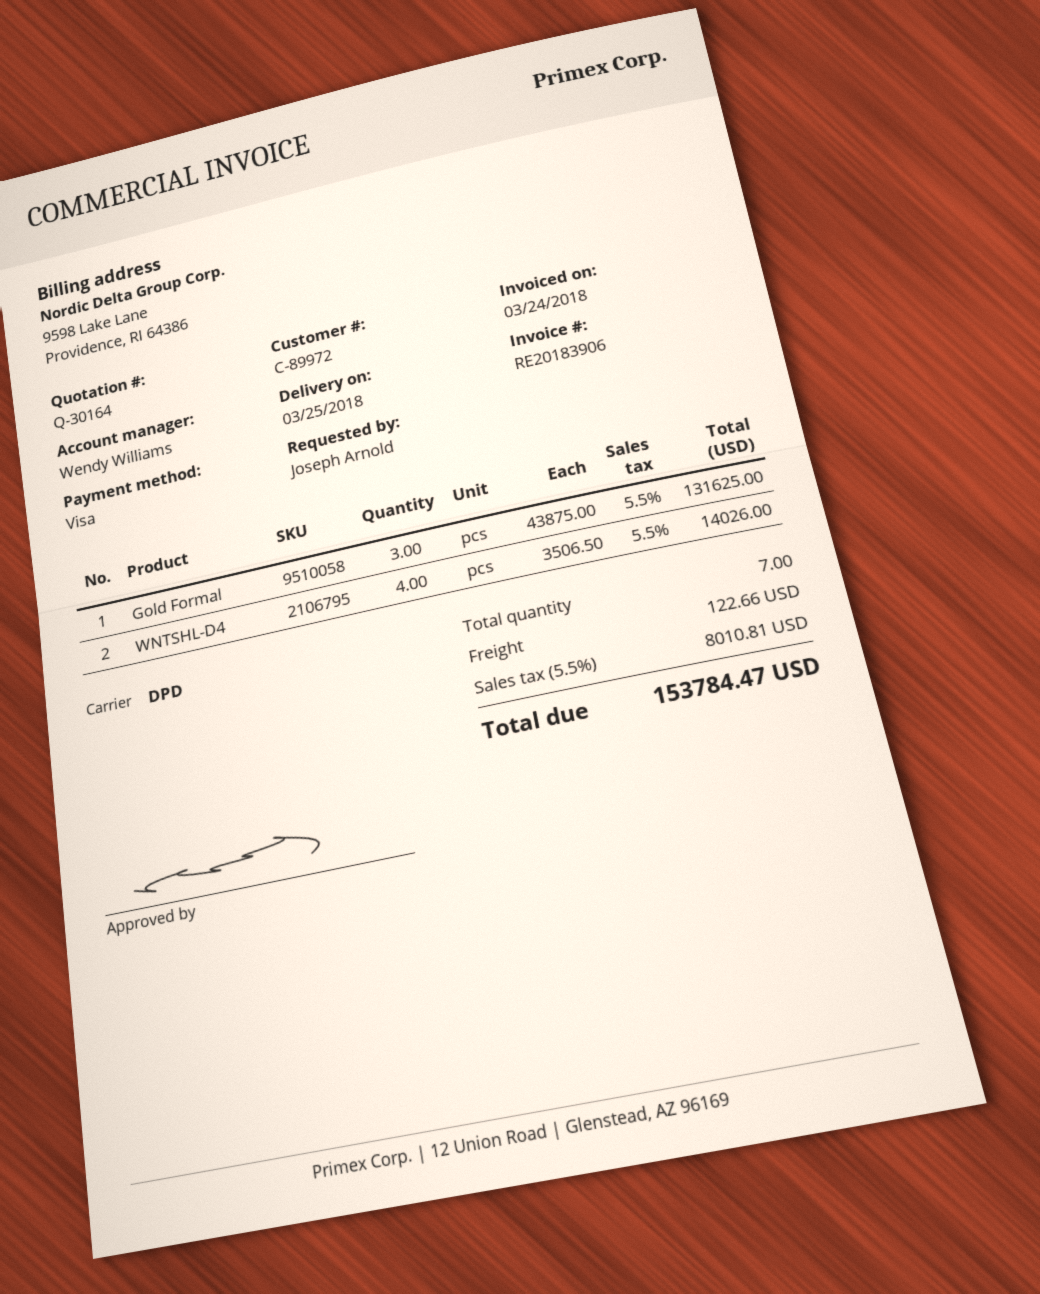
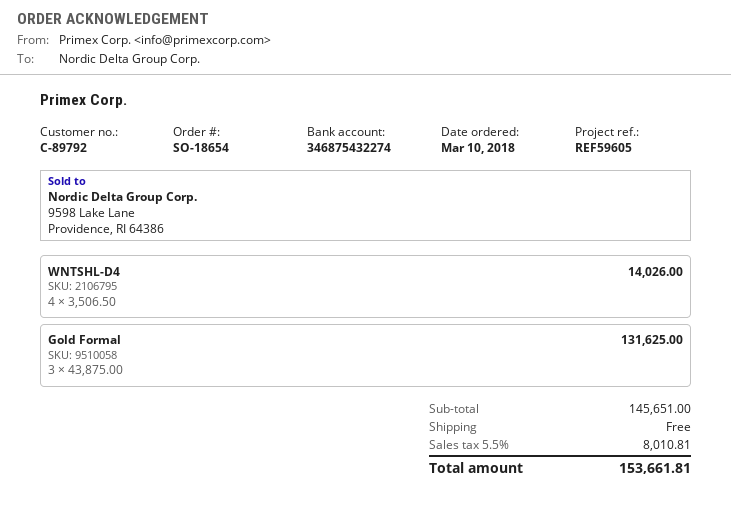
customer number: C-89972 -> C-89792
shipping: 122.66 -> 0.00
total: 153784.47 -> 153661.81

